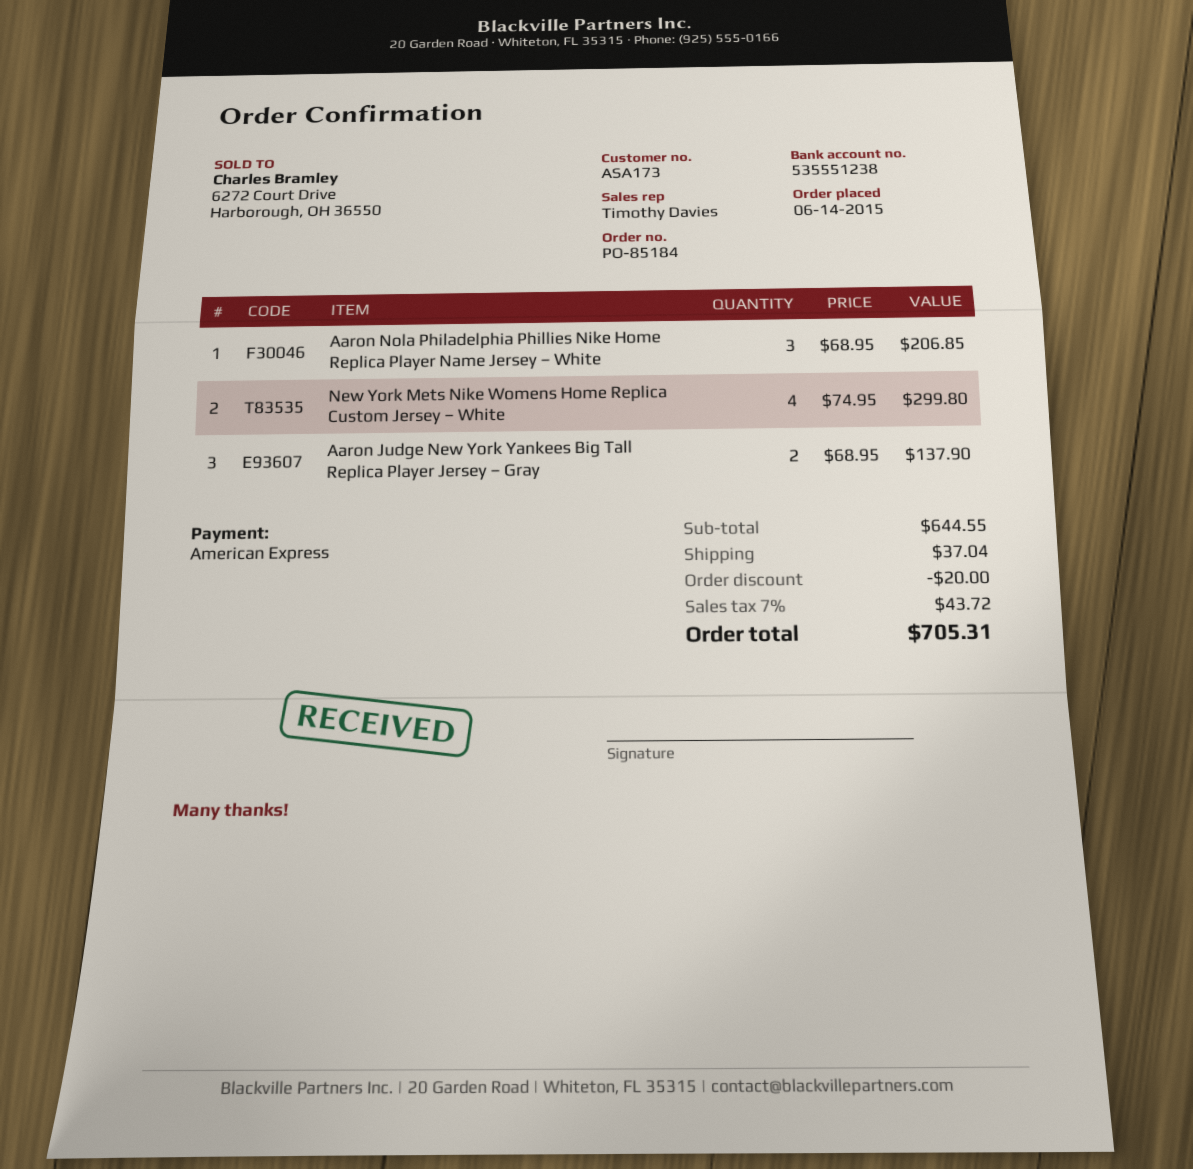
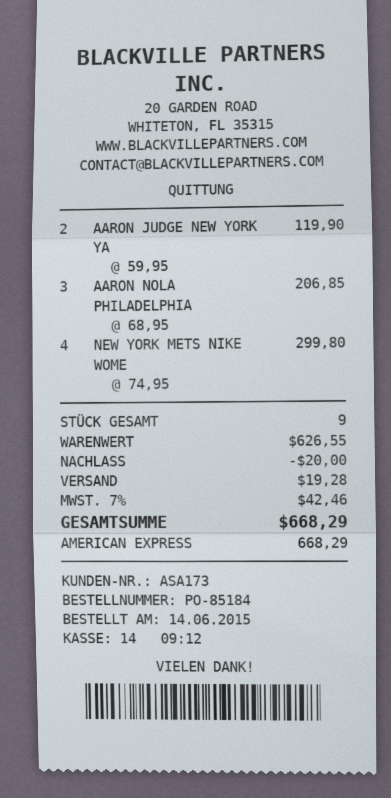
Aaron Judge New York Yankees Big Tall Replica Player Jersey – Gray: 2 x 68.95 = 137.90 -> 2 x 59.95 = 119.90
subtotal: 644.55 -> 626.55
shipping: 37.04 -> 19.28
tax: 7% = 43.72 -> 7% = 42.46
total: 705.31 -> 668.29

